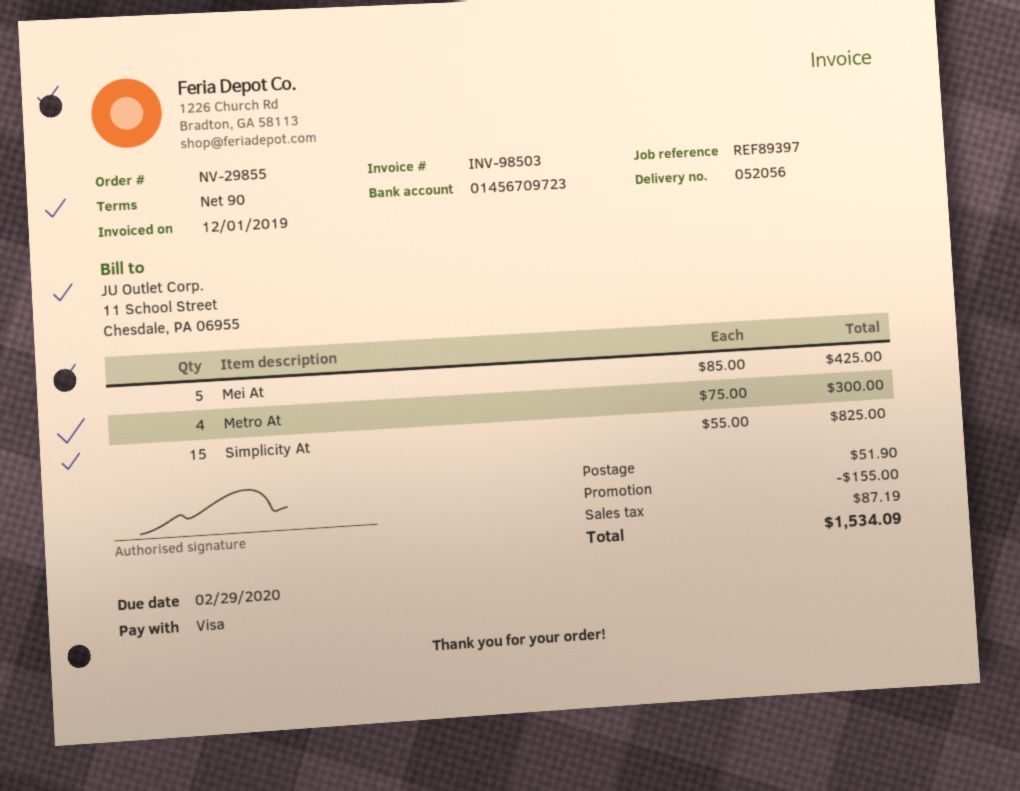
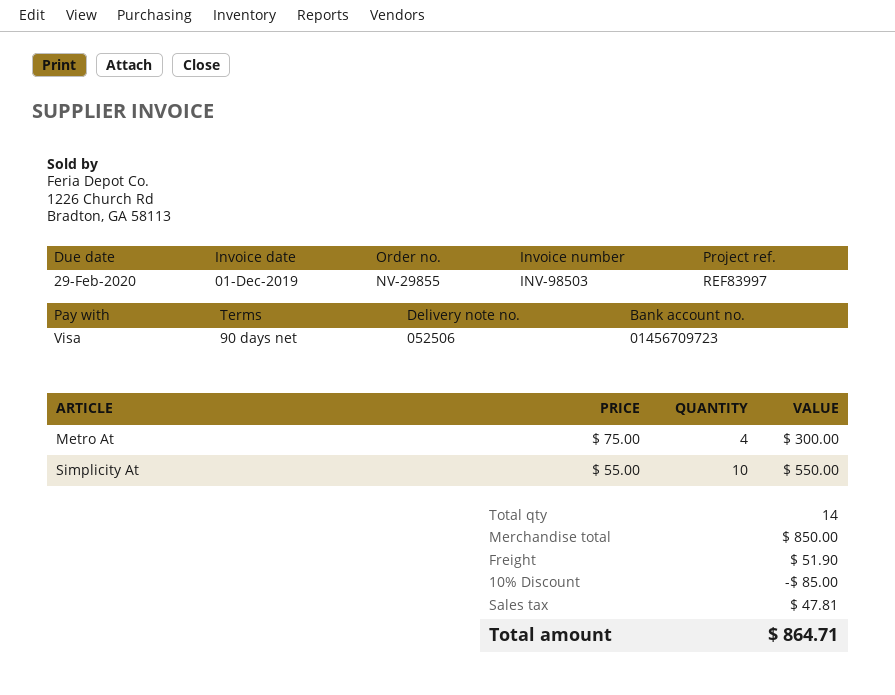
delivery note number: 052056 -> 052506
reference: REF89397 -> REF83997
Mei At: 5 x 85.00 = 425.00 -> none
Simplicity At: 15 x 55.00 = 825.00 -> 10 x 55.00 = 550.00
discount: 155.00 -> 85.00
tax: 87.19 -> 47.81
total: 1534.09 -> 864.71

